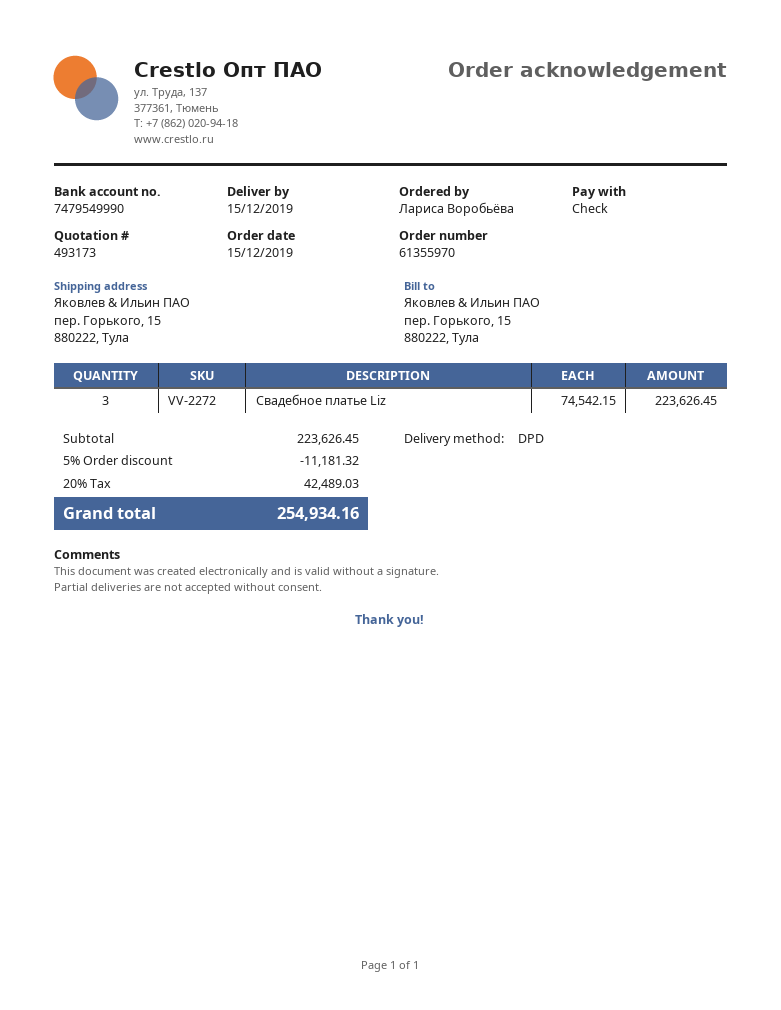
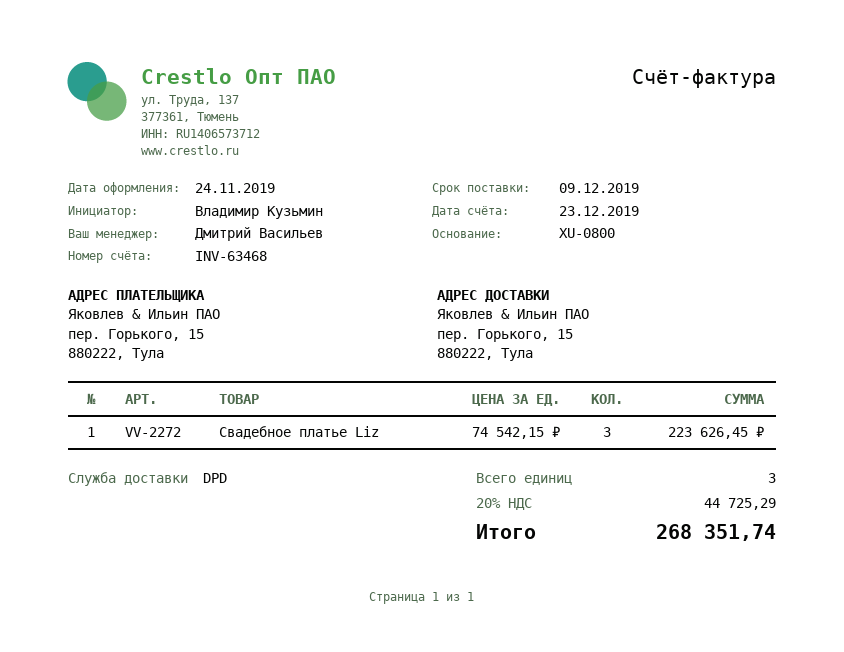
order date: 2019-12-15 -> 2019-11-24
delivery date: 2019-12-15 -> 2019-12-09
ordered by: Лариса Воробьёва -> Владимир Кузьмин
discount: 5% = 11181.32 -> none
tax: 20% = 42489.03 -> 20% = 44725.29
total: 254934.16 -> 268351.74

